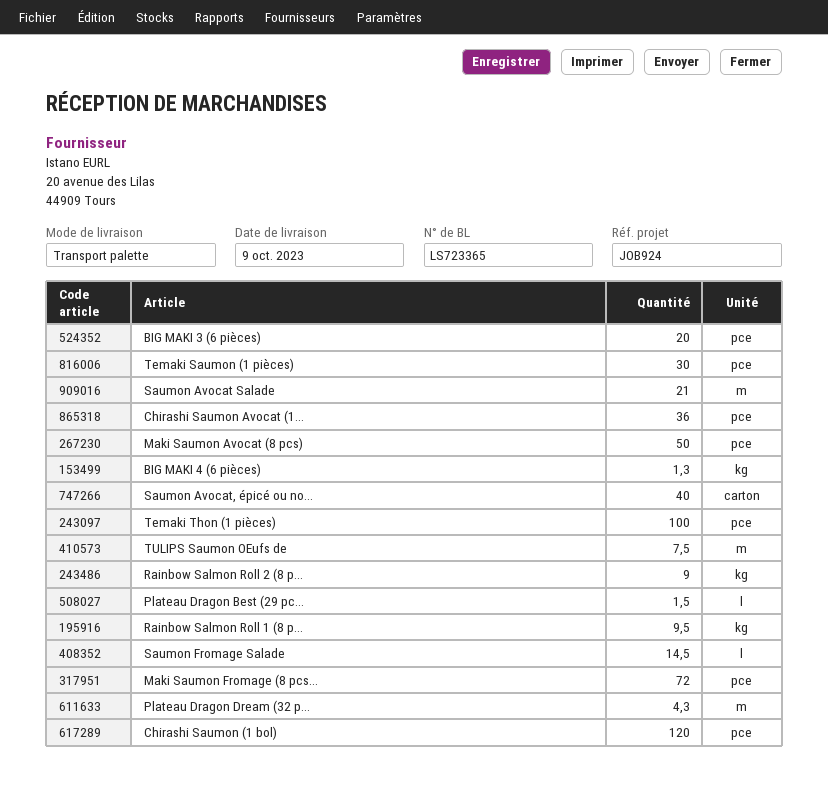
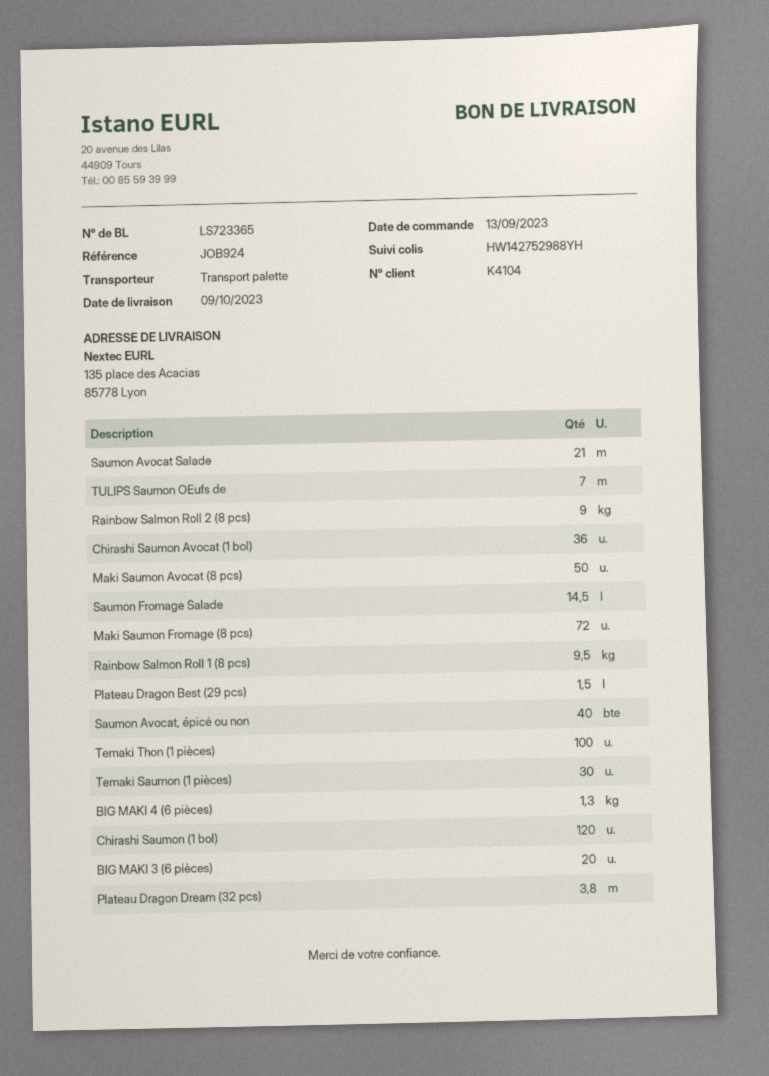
TULIPS Saumon OEufs de: 7.5 -> 7
Plateau Dragon Dream (32 p...: 4.3 -> 3.8

